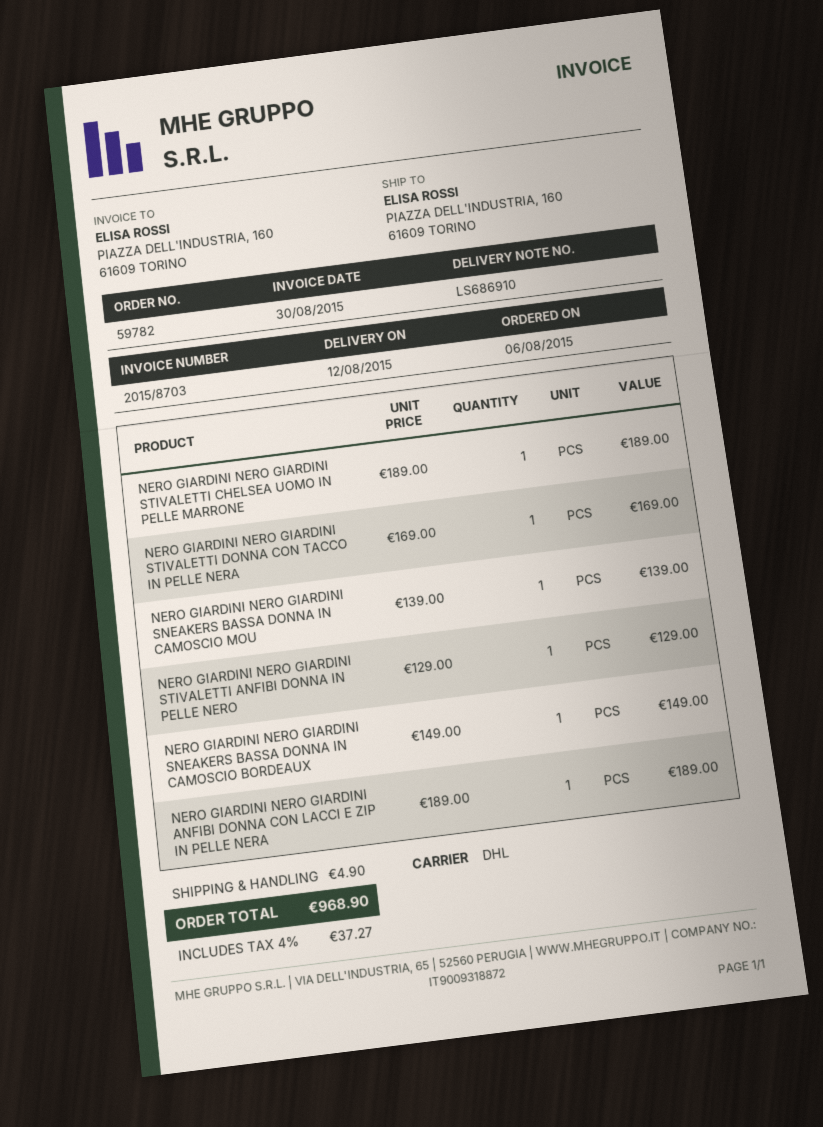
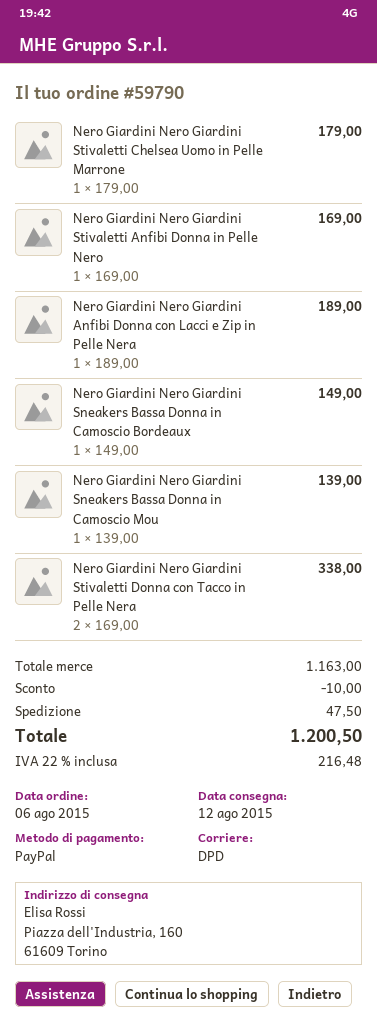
order number: 59782 -> 59790
shipping method: DHL -> DPD
NERO GIARDINI NERO GIARDINI STIVALETTI CHELSEA UOMO IN PELLE MARRONE: 1 x 189.00 = 189.00 -> 1 x 179.00 = 179.00
NERO GIARDINI NERO GIARDINI STIVALETTI DONNA CON TACCO IN PELLE NERA: 1 x 169.00 = 169.00 -> 2 x 169.00 = 338.00
NERO GIARDINI NERO GIARDINI STIVALETTI ANFIBI DONNA IN PELLE NERO: 1 x 129.00 = 129.00 -> 1 x 169.00 = 169.00
discount: none -> 10.00
shipping: 4.90 -> 47.50
tax: 4% = 37.27 -> 22% = 216.48
total: 968.90 -> 1200.50

